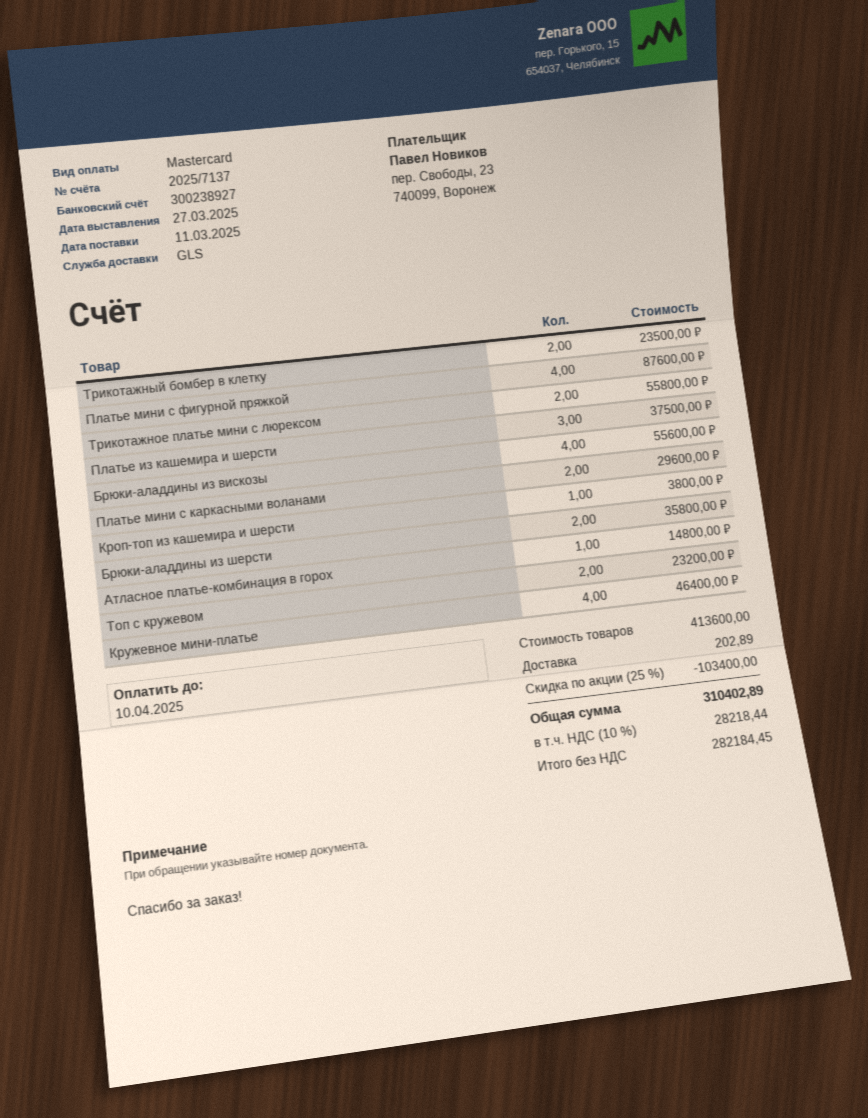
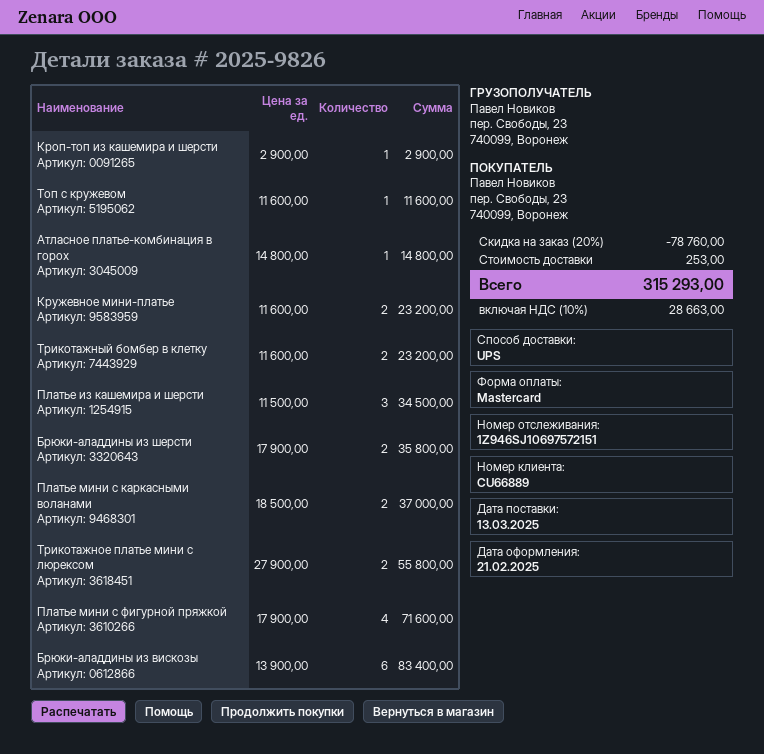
delivery date: 2025-03-11 -> 2025-03-13
shipping method: GLS -> UPS
Трикотажный бомбер в клетку: 2 for 23500.00 -> 2 for 23200.00
Платье мини с фигурной пряжкой: 4 for 87600.00 -> 4 for 71600.00
Платье из кашемира и шерсти: 3 for 37500.00 -> 3 for 34500.00
Брюки-аладдины из вискозы: 4 for 55600.00 -> 6 for 83400.00
Платье мини с каркасными воланами: 2 for 29600.00 -> 2 for 37000.00
Кроп-топ из кашемира и шерсти: 1 for 3800.00 -> 1 for 2900.00
Топ с кружевом: 2 for 23200.00 -> 1 for 11600.00
Кружевное мини-платье: 4 for 46400.00 -> 2 for 23200.00
discount: 25% = 103400.00 -> 20% = 78760.00
shipping: 202.89 -> 253.00
tax: 10% = 28218.44 -> 10% = 28663.00
total: 310402.89 -> 315293.00

